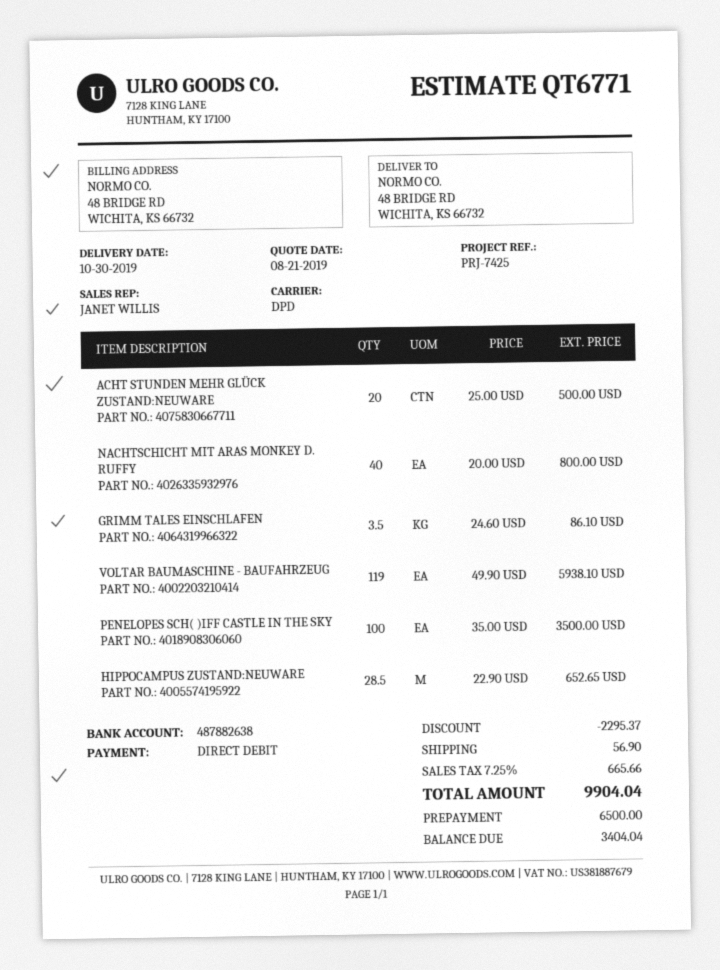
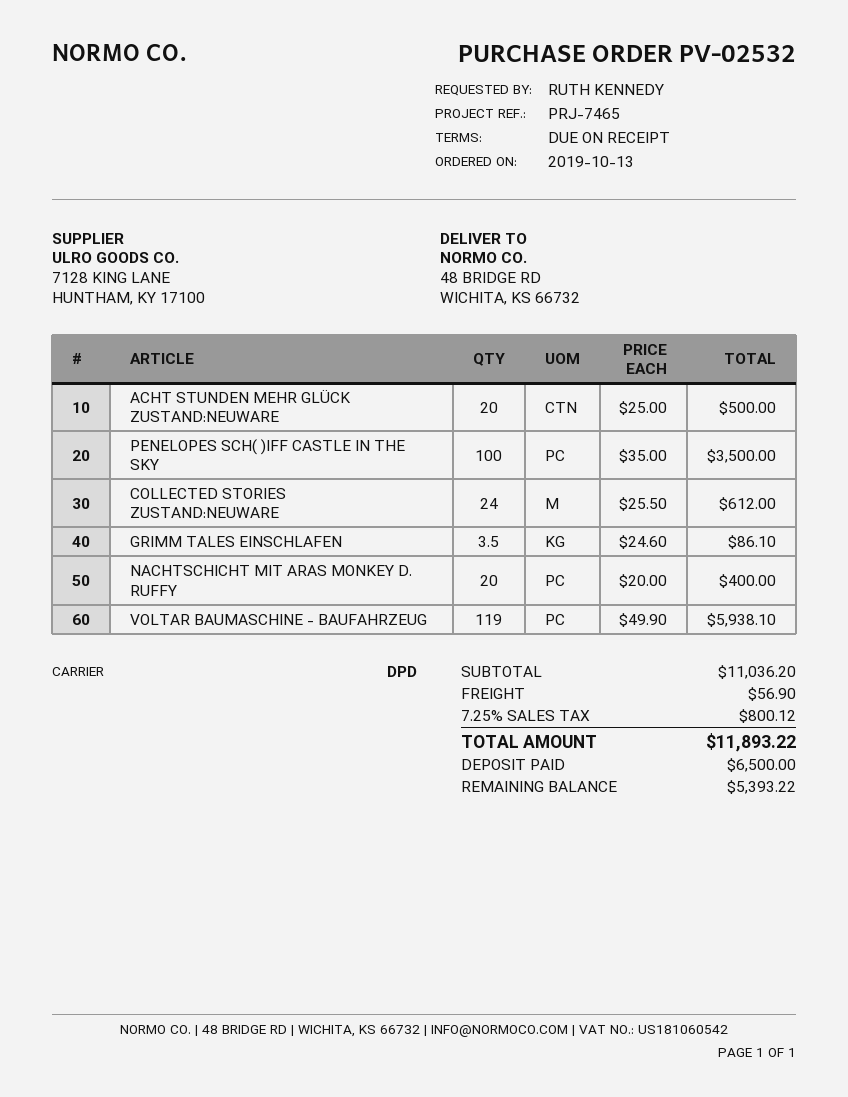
reference: PRJ-7425 -> PRJ-7465
NACHTSCHICHT MIT ARAS MONKEY D. RUFFY: 40 x 20.00 = 800.00 -> 20 x 20.00 = 400.00
HIPPOCAMPUS ZUSTAND:NEUWARE: 28.5 x 22.90 = 652.65 -> none
COLLECTED STORIES ZUSTAND:NEUWARE: none -> 24 x 25.50 = 612.00
discount: 2295.37 -> none
tax: 7.25% = 665.66 -> 7.25% = 800.12
total: 9904.04 -> 11893.22
balance: 3404.04 -> 5393.22

